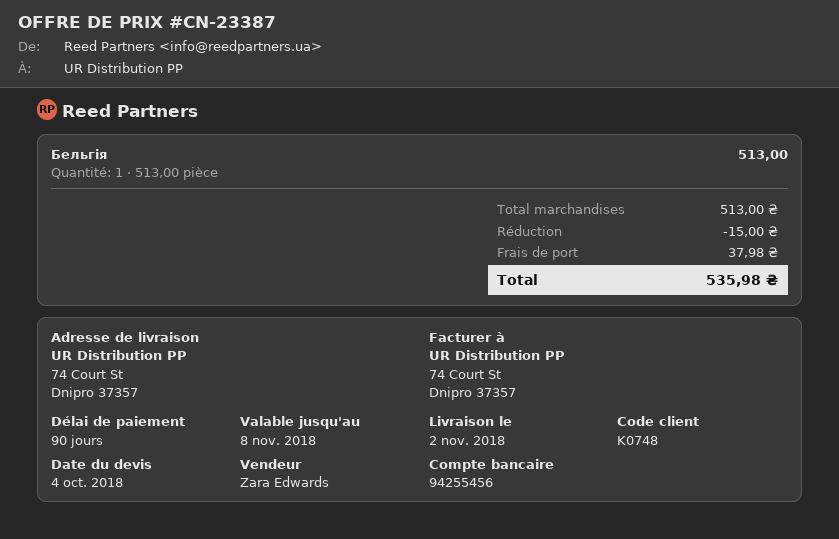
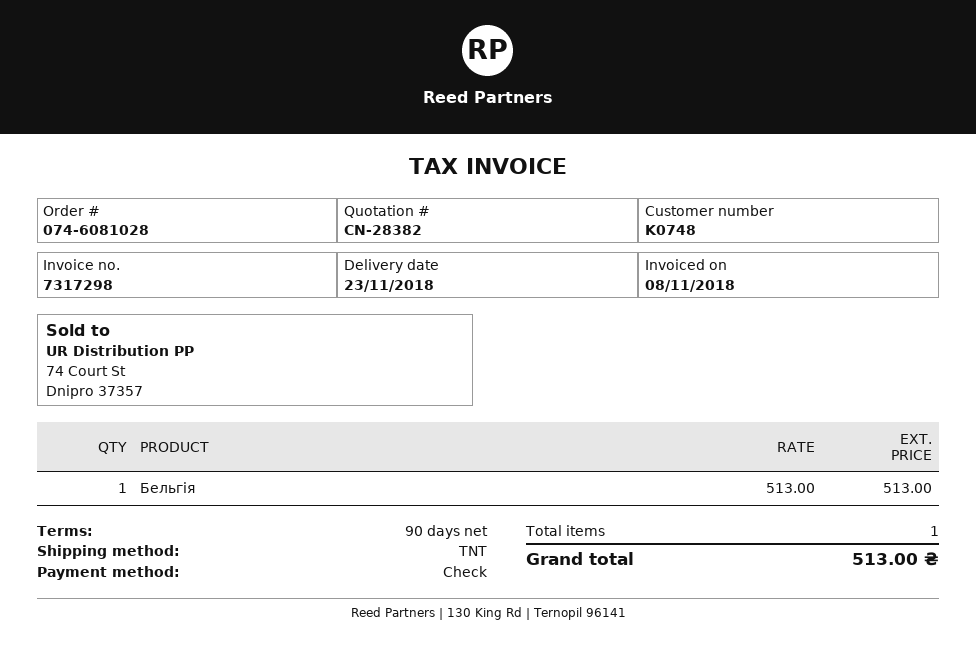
quote number: CN-23387 -> CN-28382
delivery date: 2018-11-02 -> 2018-11-23
discount: 15.00 -> none
shipping: 37.98 -> none
total: 535.98 -> 513.00

